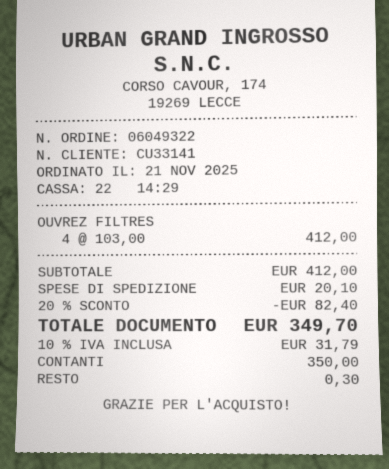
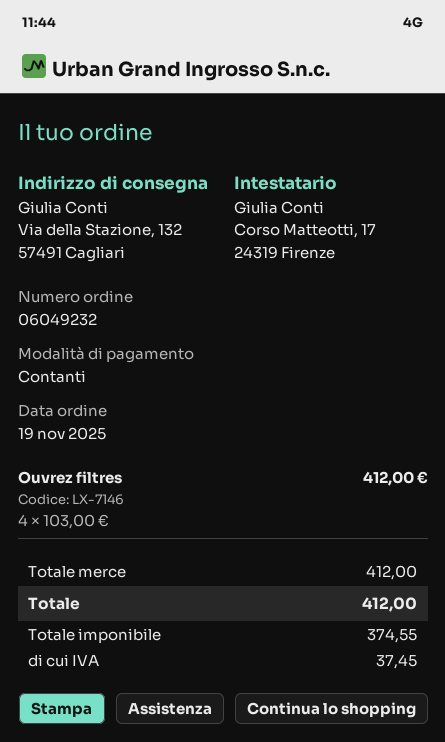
order number: 06049322 -> 06049232
order date: 2025-11-21 -> 2025-11-19
discount: 20% = 82.40 -> none
shipping: 20.10 -> none
tax: 31.79 -> 37.45
total: 349.70 -> 412.00

